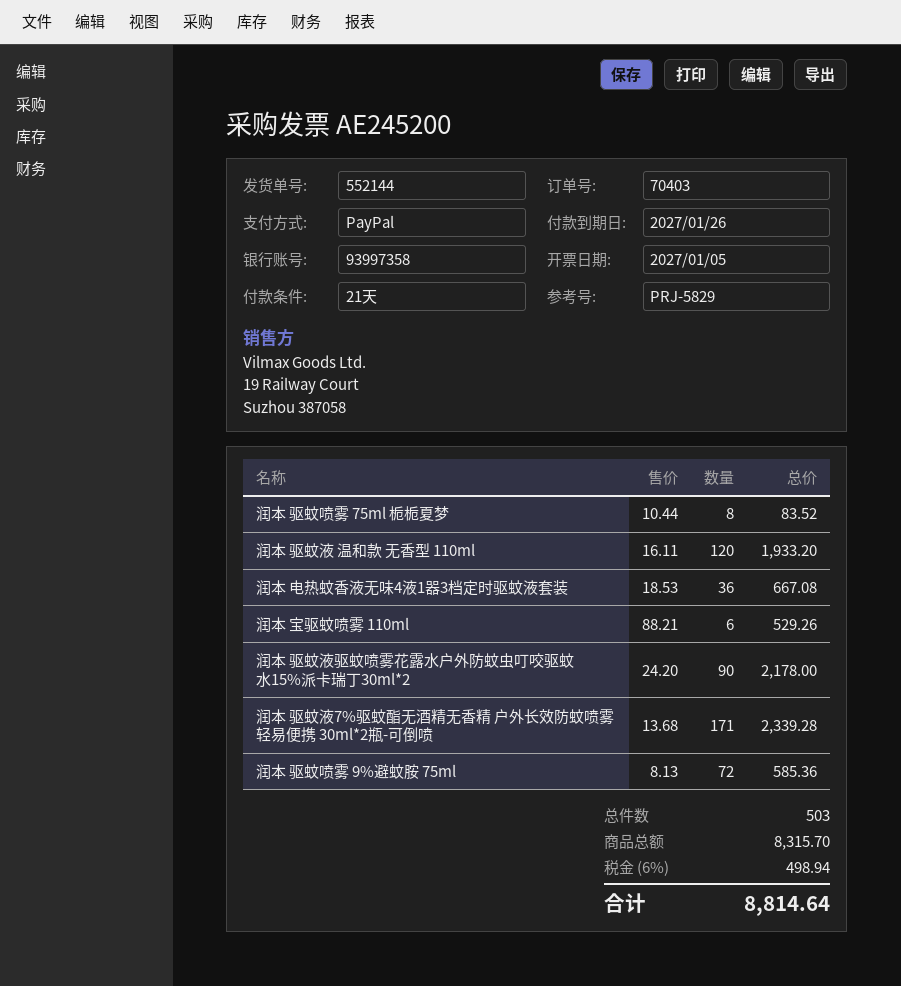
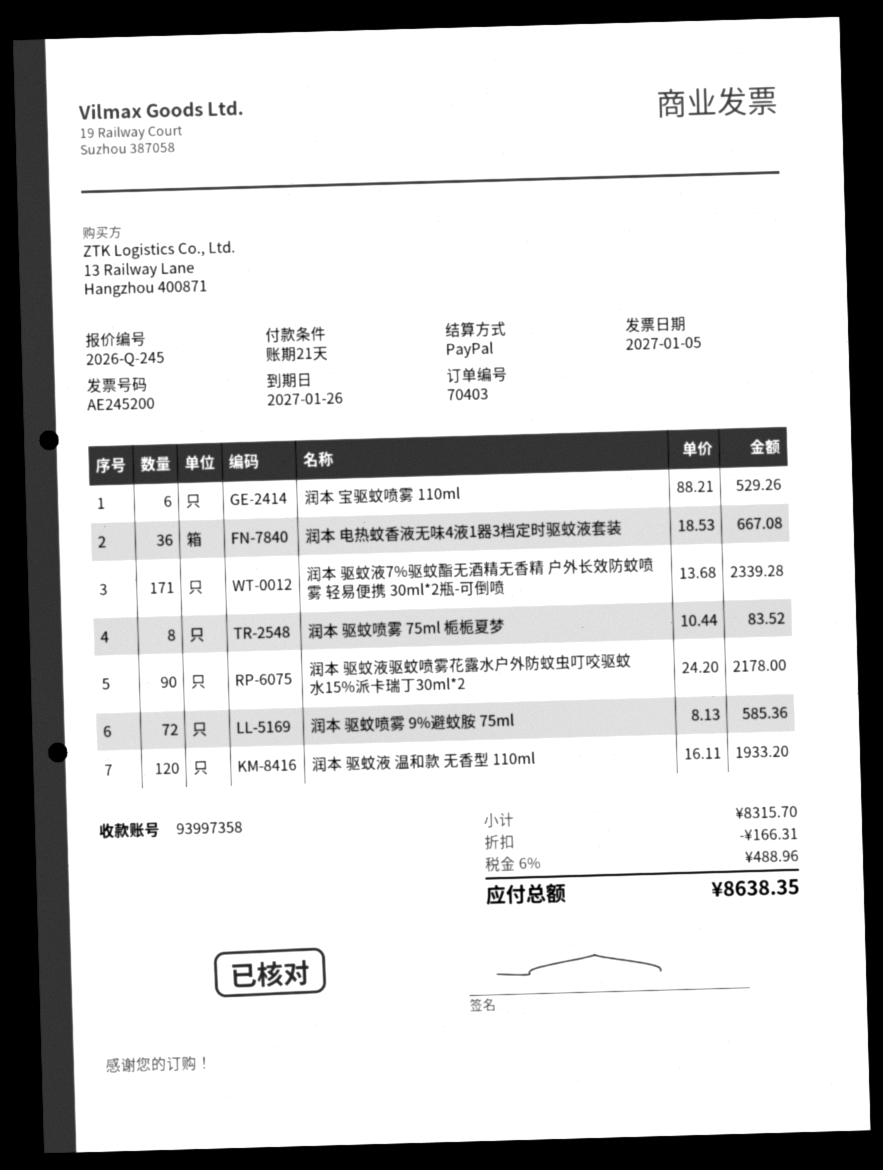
discount: none -> 166.31
tax: 6% = 498.94 -> 6% = 488.96
total: 8814.64 -> 8638.35

